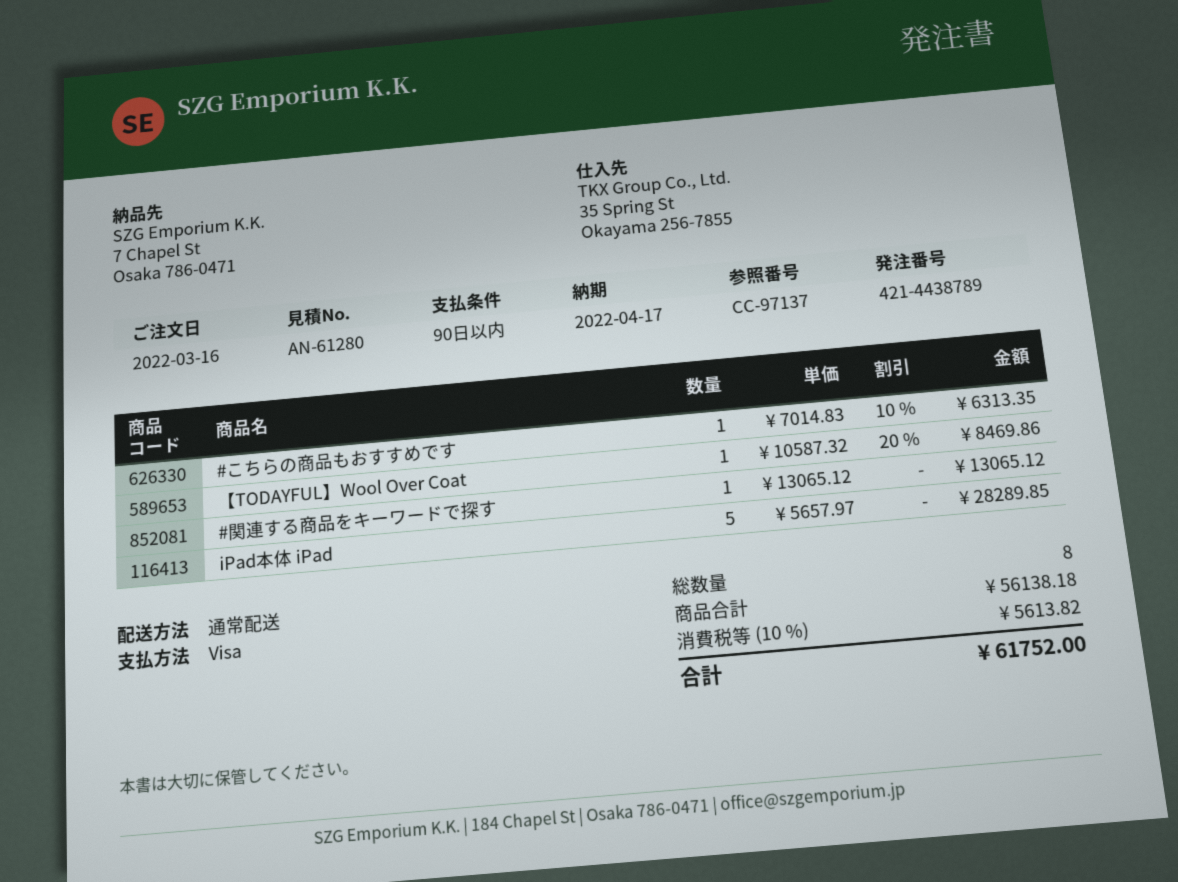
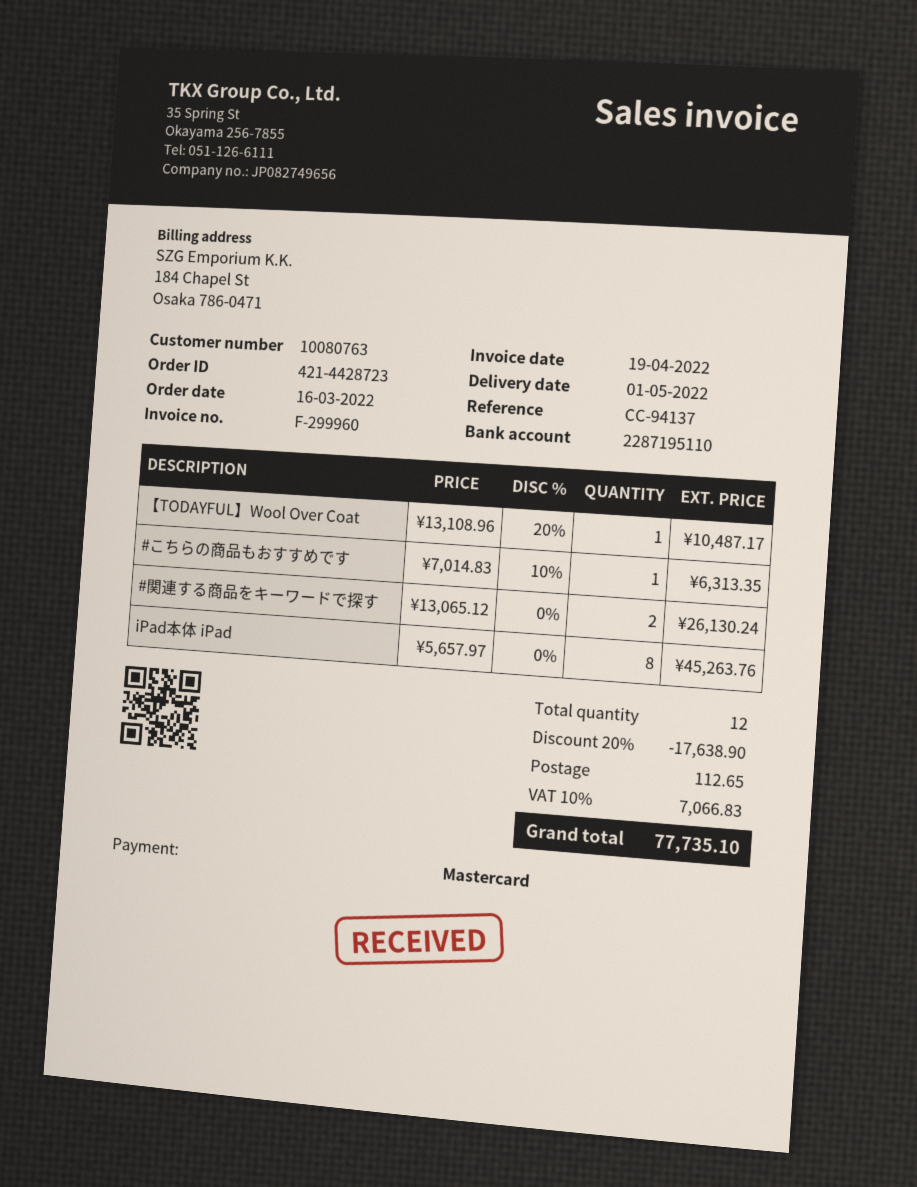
order number: 421-4438789 -> 421-4428723
delivery date: 2022-04-17 -> 2022-05-01
reference: CC-97137 -> CC-94137
payment method: Visa -> Mastercard
【TODAYFUL】Wool Over Coat: 1 x 10587.32 - 20% = 8469.86 -> 1 x 13108.96 - 20% = 10487.17
#関連する商品をキーワードで探す: 1 x 13065.12 = 13065.12 -> 2 x 13065.12 = 26130.24
iPad本体 iPad: 5 x 5657.97 = 28289.85 -> 8 x 5657.97 = 45263.76
total quantity: 8 -> 12
discount: none -> 20% = 17638.90
shipping: none -> 112.65
tax: 10% = 5613.82 -> 10% = 7066.83
total: 61752.00 -> 77735.10

